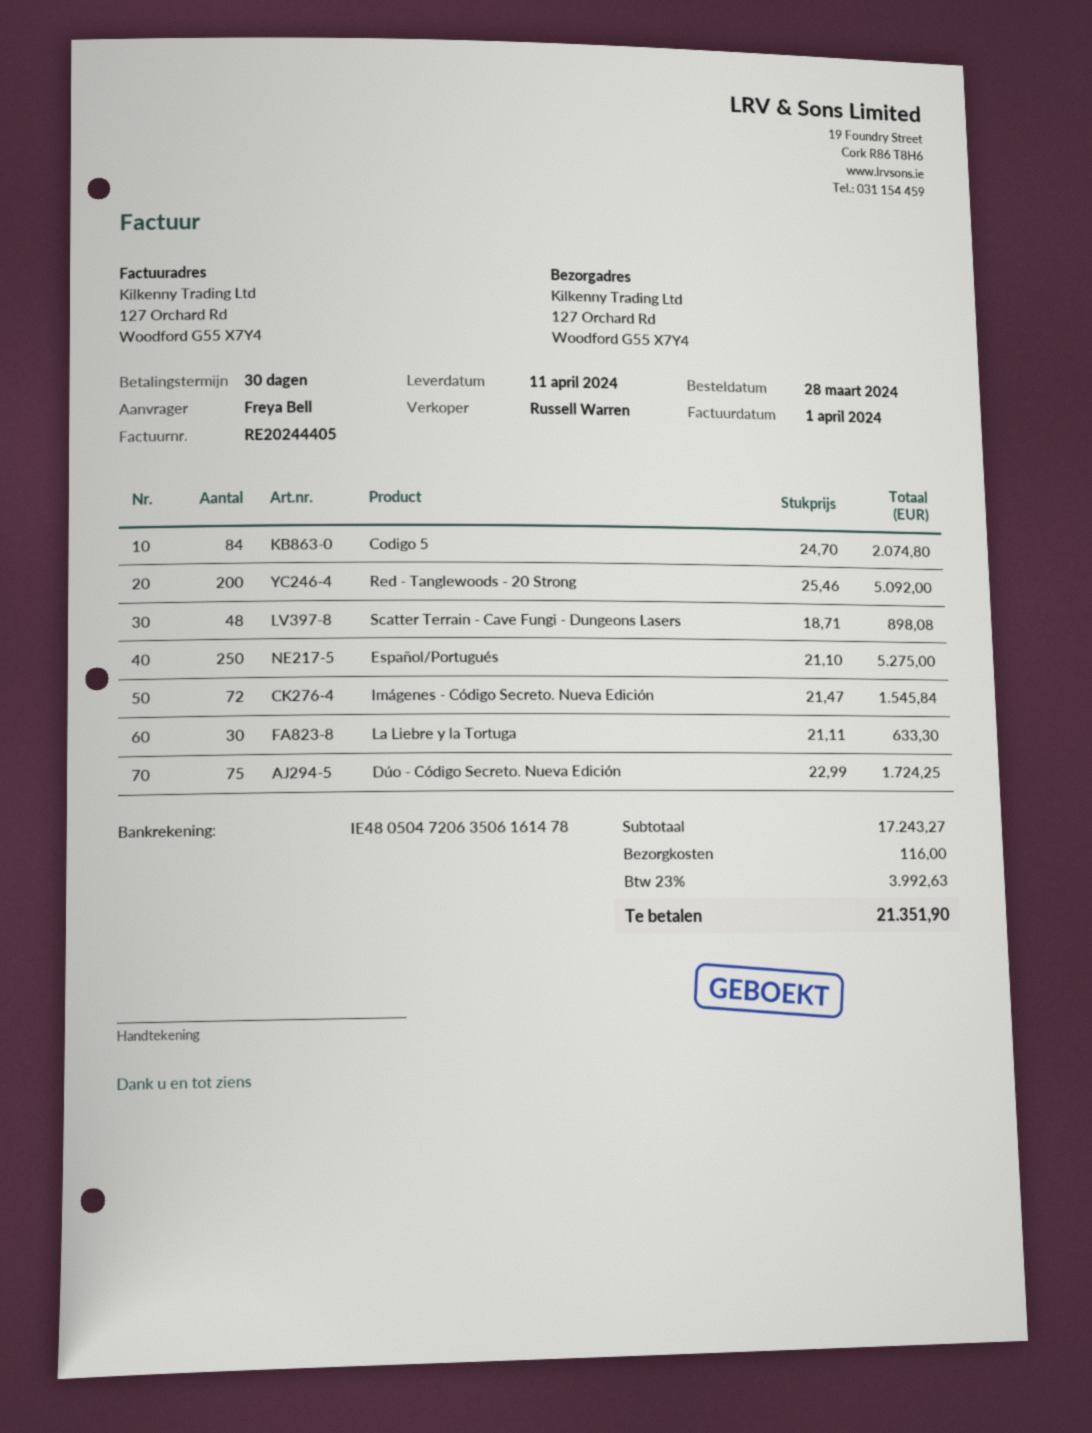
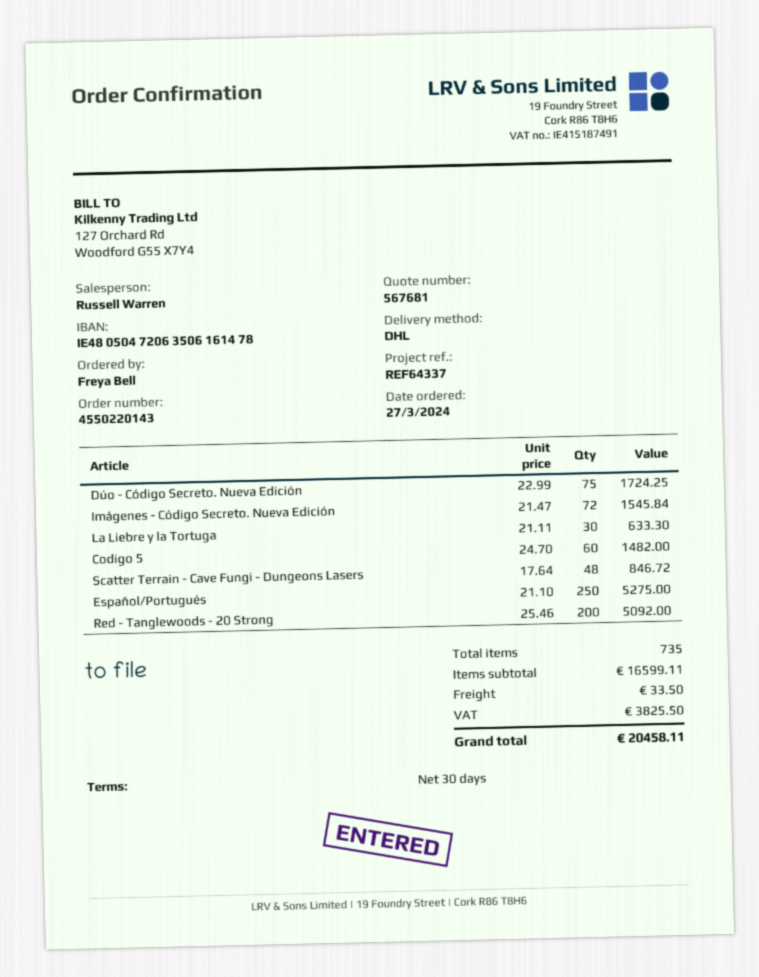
order date: 2024-03-28 -> 2024-03-27
Codigo 5: 84 x 24.70 = 2074.80 -> 60 x 24.70 = 1482.00
Scatter Terrain - Cave Fungi - Dungeons Lasers: 48 x 18.71 = 898.08 -> 48 x 17.64 = 846.72
subtotal: 17243.27 -> 16599.11
shipping: 116.00 -> 33.50
tax: 3992.63 -> 3825.50
total: 21351.90 -> 20458.11

